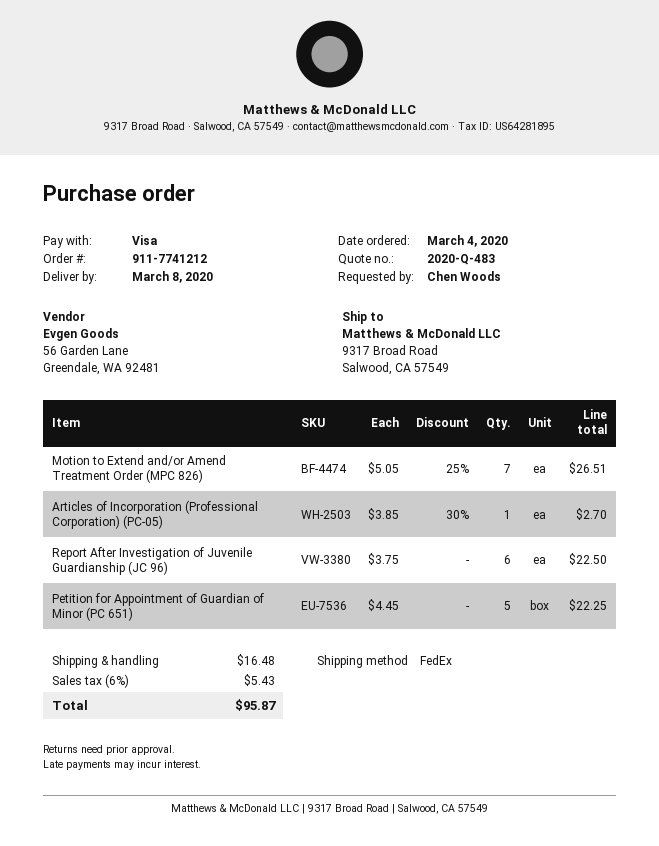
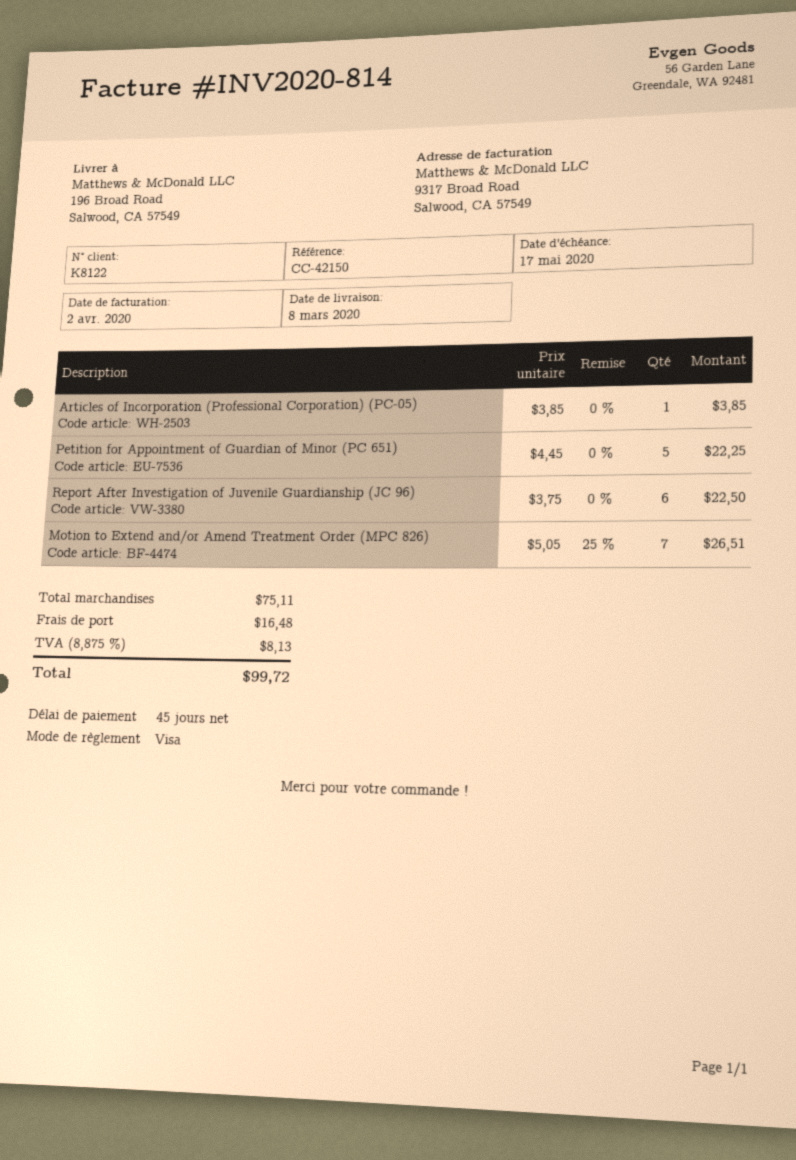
ship to: 9317 Broad Road, Salwood, CA 57549 -> 196 Broad Road, Salwood, CA 57549
Articles of Incorporation (Professional Corporation) (PC-05): 1 x 3.85 - 30% = 2.70 -> 1 x 3.85 = 3.85
tax: 6% = 5.43 -> 8.875% = 8.13
total: 95.87 -> 99.72

